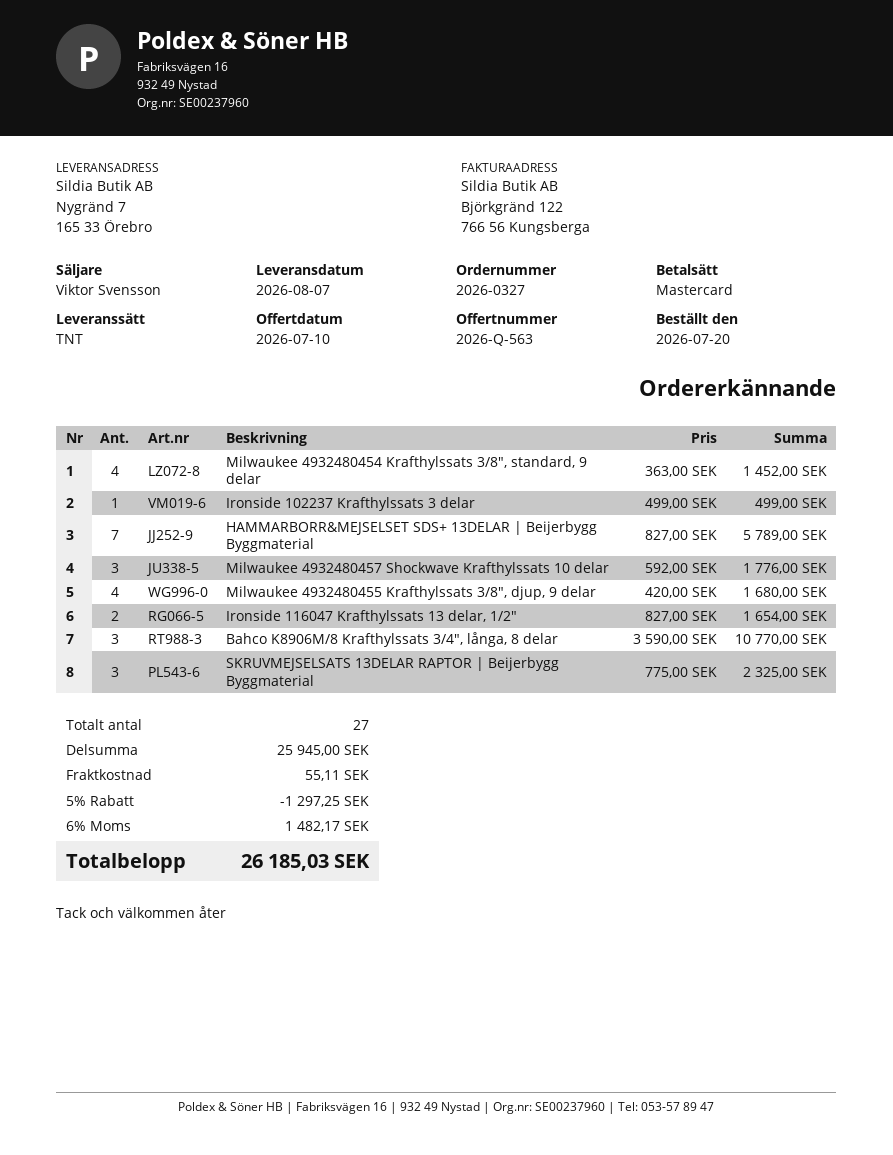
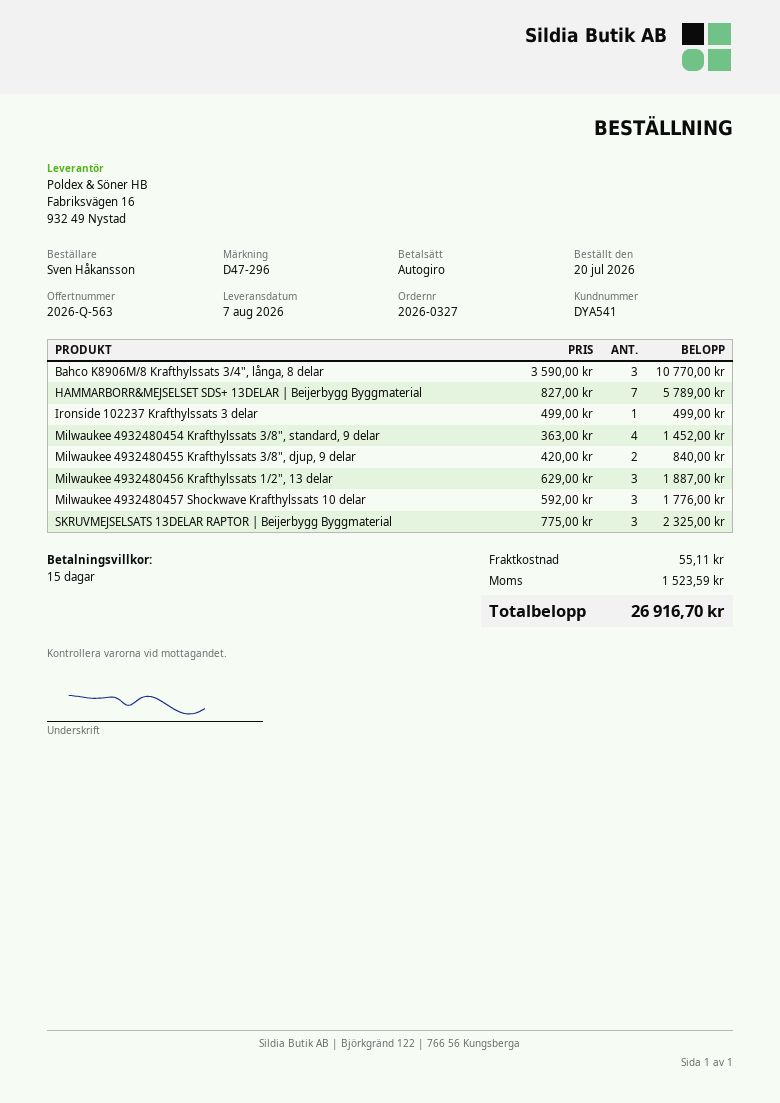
payment method: Mastercard -> direct debit
Milwaukee 4932480455 Krafthylssats 3/8", djup, 9 delar: 4 x 420.00 = 1680.00 -> 2 x 420.00 = 840.00
Ironside 116047 Krafthylssats 13 delar, 1/2": 2 x 827.00 = 1654.00 -> none
Milwaukee 4932480456 Krafthylssats 1/2", 13 delar: none -> 3 x 629.00 = 1887.00
discount: 5% = 1297.25 -> none
tax: 1482.17 -> 1523.59
total: 26185.03 -> 26916.70

